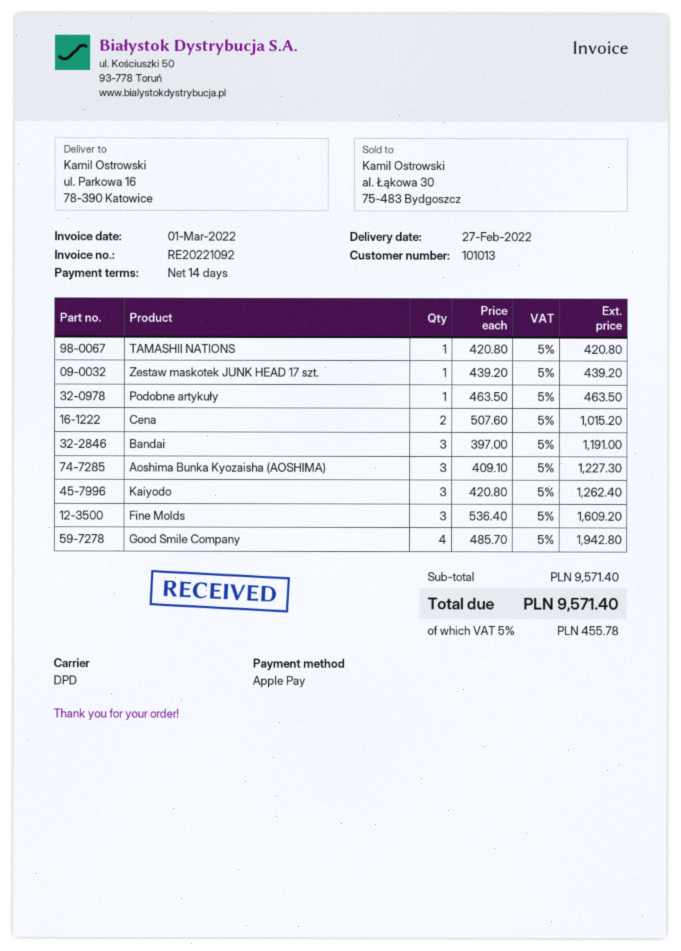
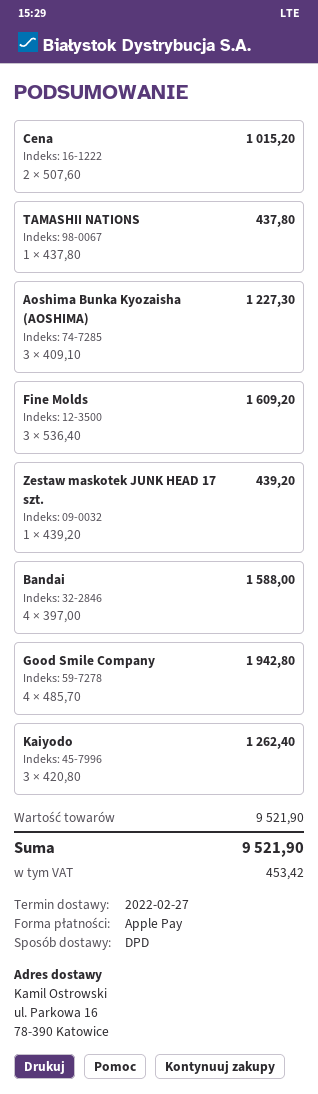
TAMASHII NATIONS: 1 x 420.80 = 420.80 -> 1 x 437.80 = 437.80
Podobne artykuły: 1 x 463.50 = 463.50 -> none
Bandai: 3 x 397.00 = 1191.00 -> 4 x 397.00 = 1588.00
subtotal: 9571.40 -> 9521.90
tax: 455.78 -> 453.42
total: 9571.40 -> 9521.90

